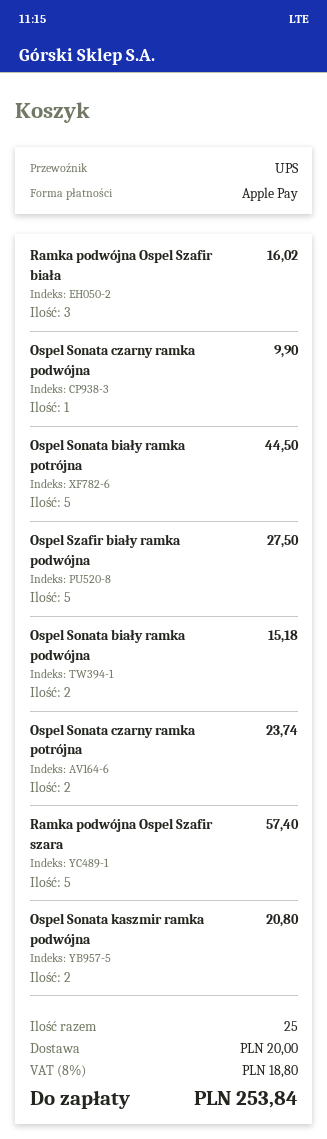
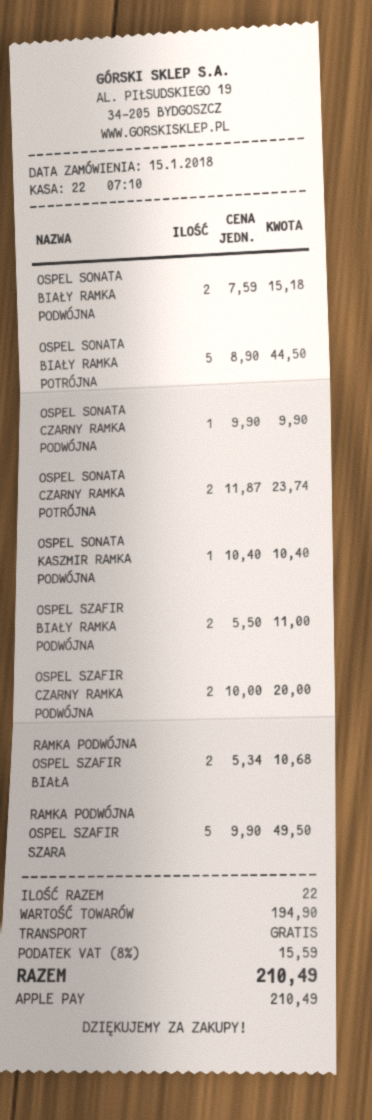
Ramka podwójna Ospel Szafir biała: 3 for 16.02 -> 2 for 10.68
Ospel Szafir biały ramka podwójna: 5 for 27.50 -> 2 for 11.00
Ramka podwójna Ospel Szafir szara: 5 for 57.40 -> 5 for 49.50
Ospel Sonata kaszmir ramka podwójna: 2 for 20.80 -> 1 for 10.40
OSPEL SZAFIR CZARNY RAMKA PODWÓJNA: none -> 2 for 20.00
total quantity: 25 -> 22
shipping: 20.00 -> 0.00
tax: 8% = 18.80 -> 8% = 15.59
total: 253.84 -> 210.49

